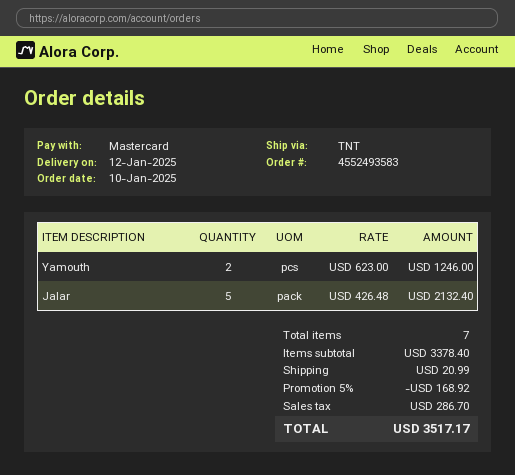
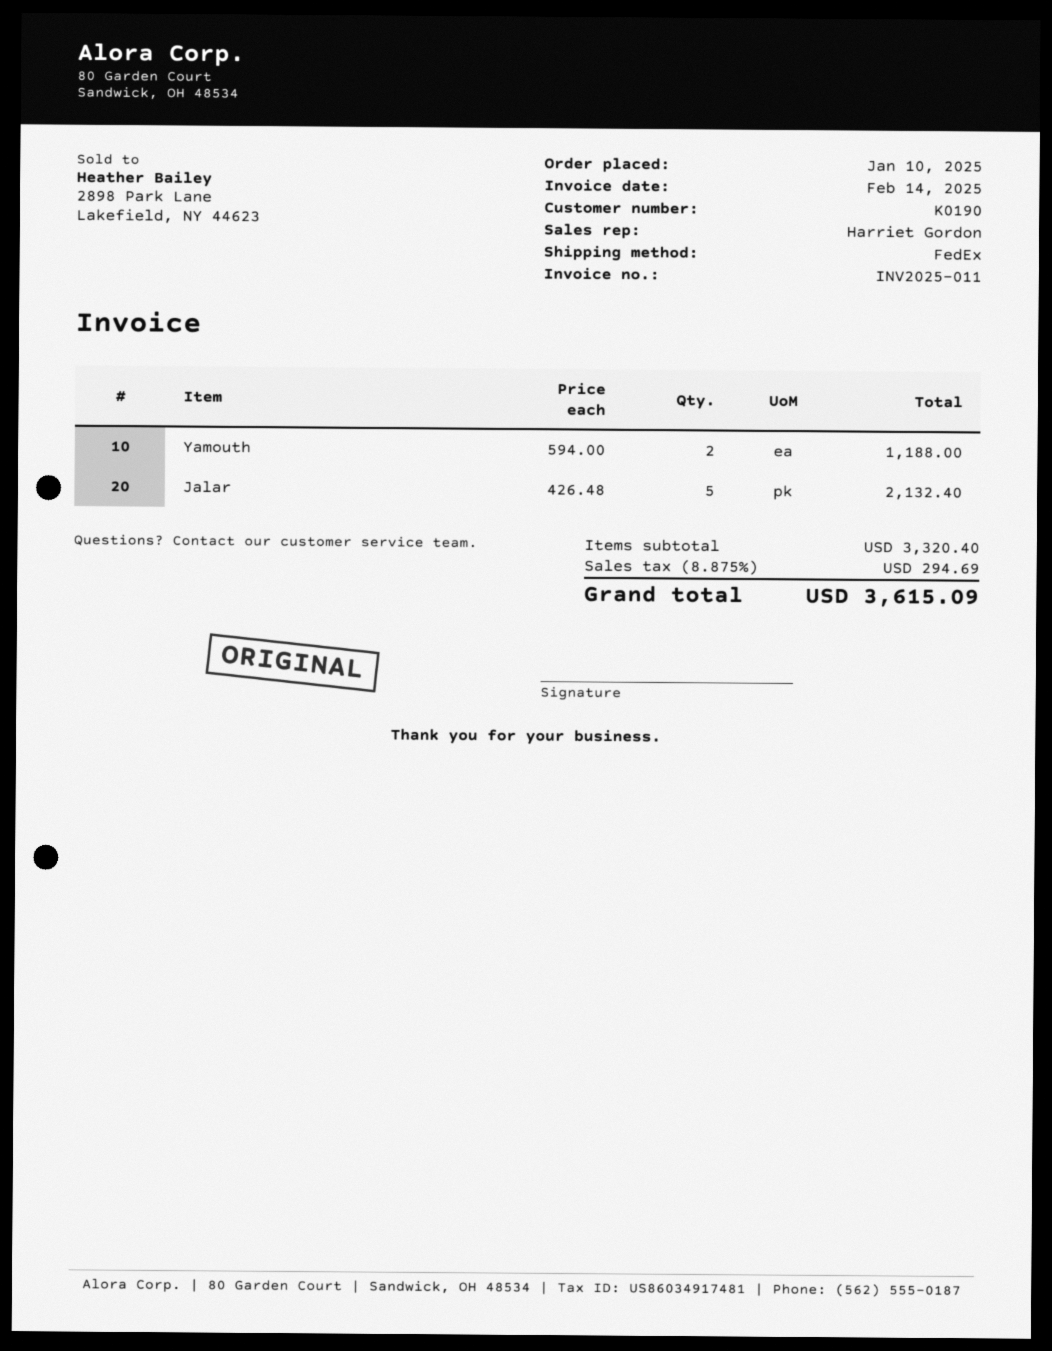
shipping method: TNT -> FedEx
Yamouth: 2 x 623.00 = 1246.00 -> 2 x 594.00 = 1188.00
subtotal: 3378.40 -> 3320.40
discount: 5% = 168.92 -> none
shipping: 20.99 -> none
tax: 286.70 -> 294.69
total: 3517.17 -> 3615.09

